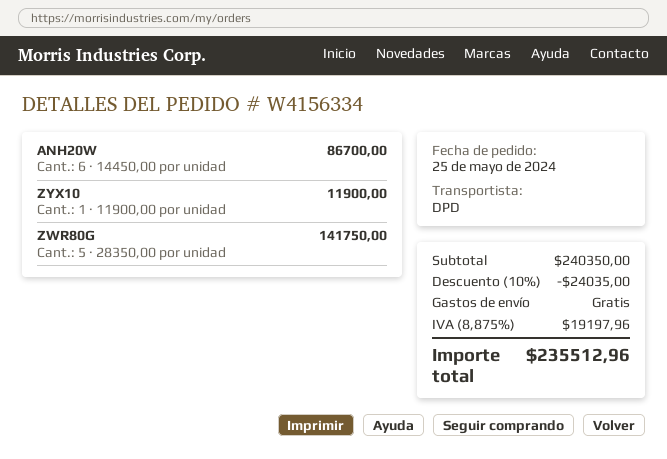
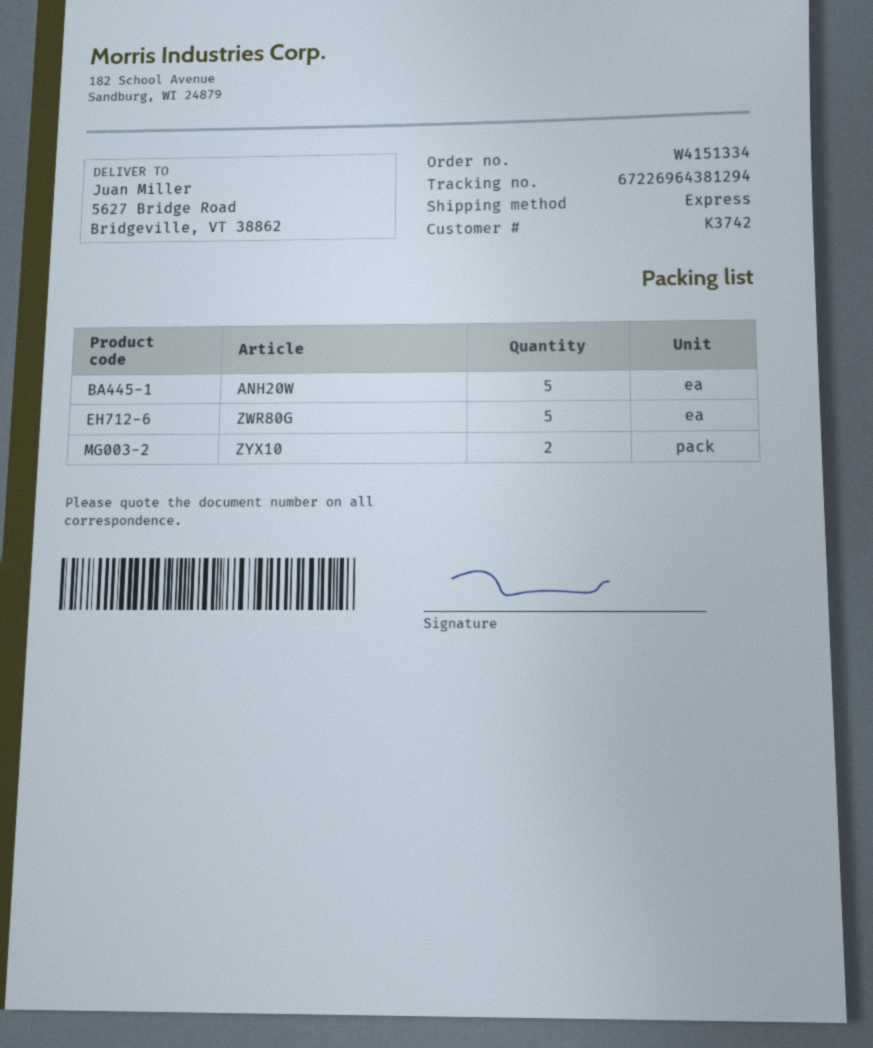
order number: W4156334 -> W4151334
shipping method: DPD -> express
ANH20W: 6 -> 5
ZYX10: 1 -> 2

